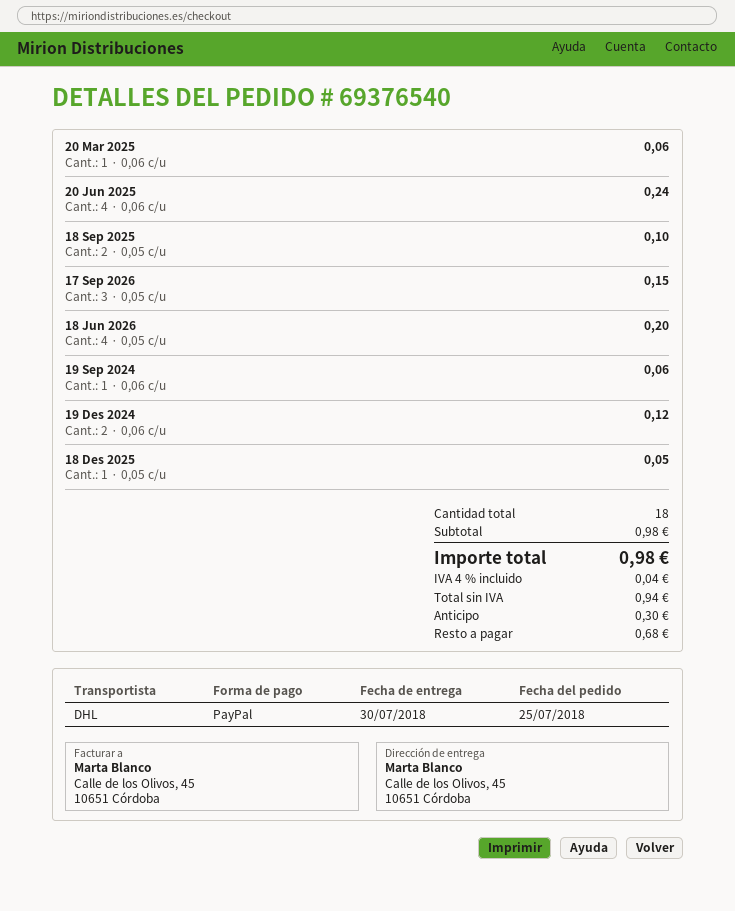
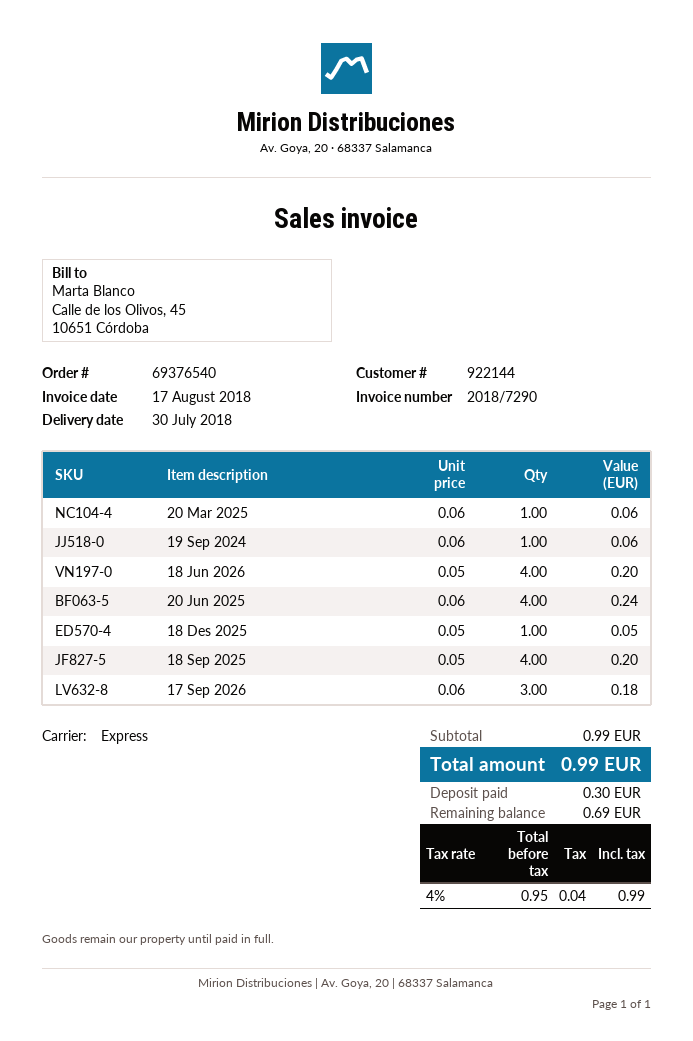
shipping method: DHL -> express
18 Sep 2025: 2 x 0.05 = 0.10 -> 4 x 0.05 = 0.20
17 Sep 2026: 3 x 0.05 = 0.15 -> 3 x 0.06 = 0.18
19 Des 2024: 2 x 0.06 = 0.12 -> none
subtotal: 0.98 -> 0.99
net: 0.94 -> 0.95
total: 0.98 -> 0.99
balance: 0.68 -> 0.69

